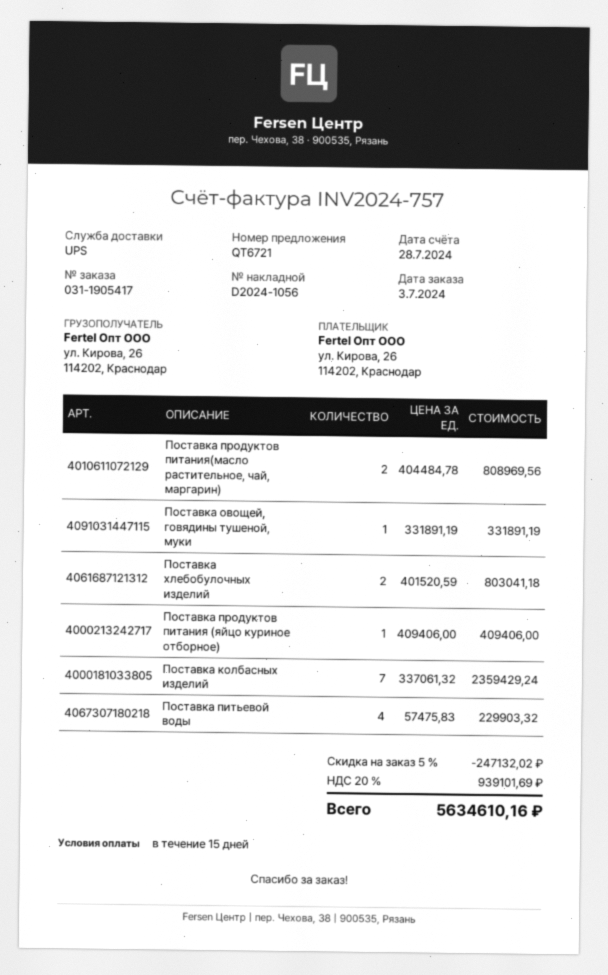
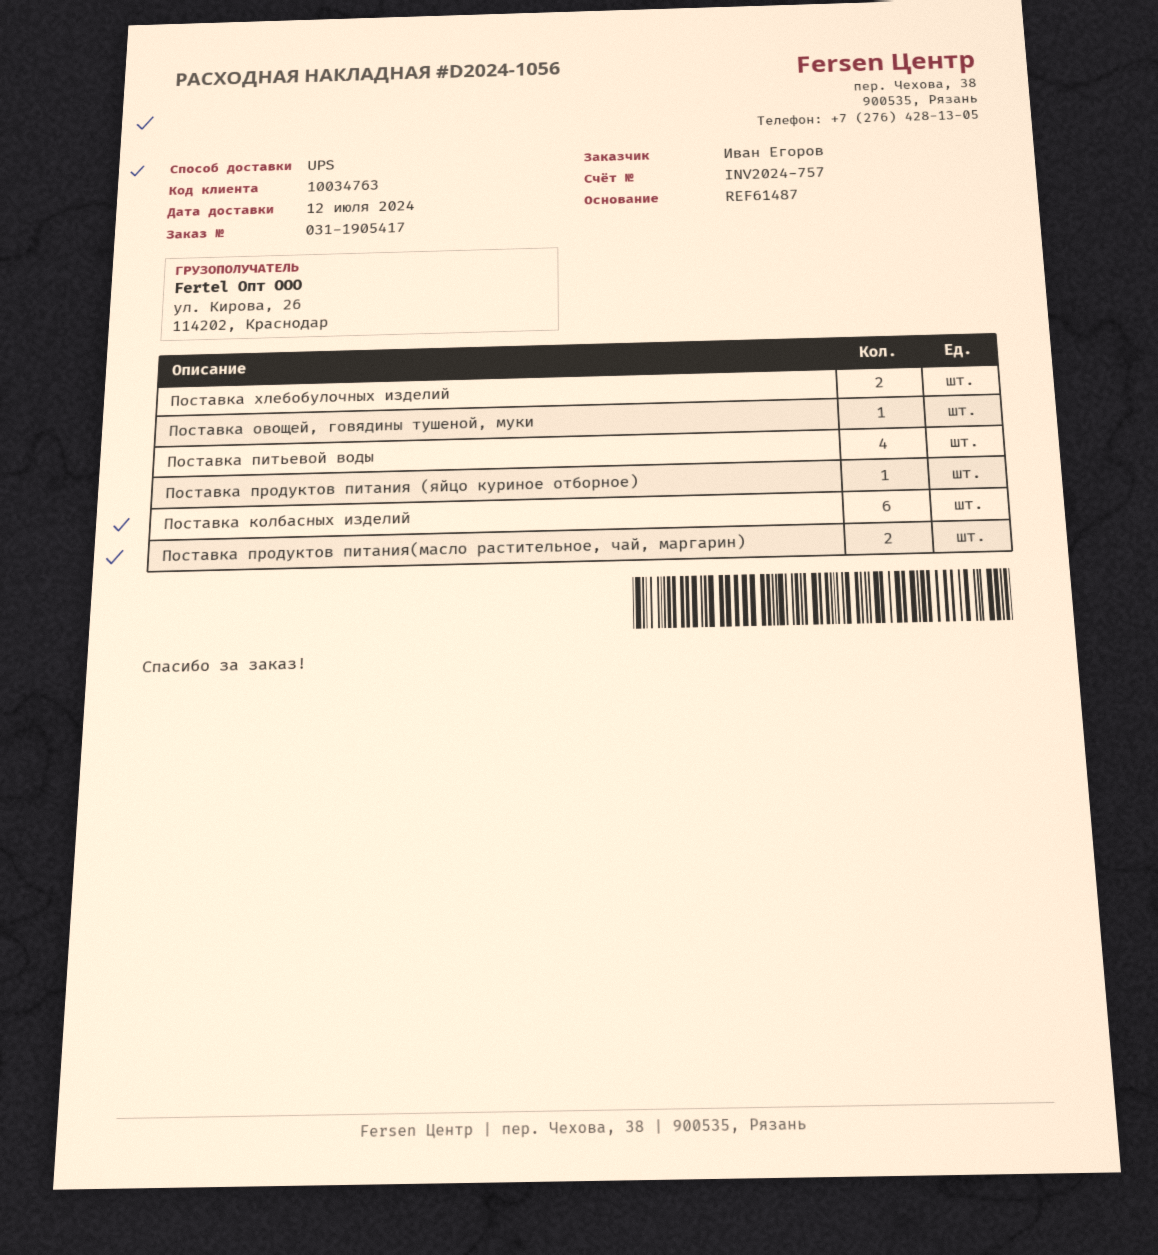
Поставка колбасных изделий: 7 -> 6

